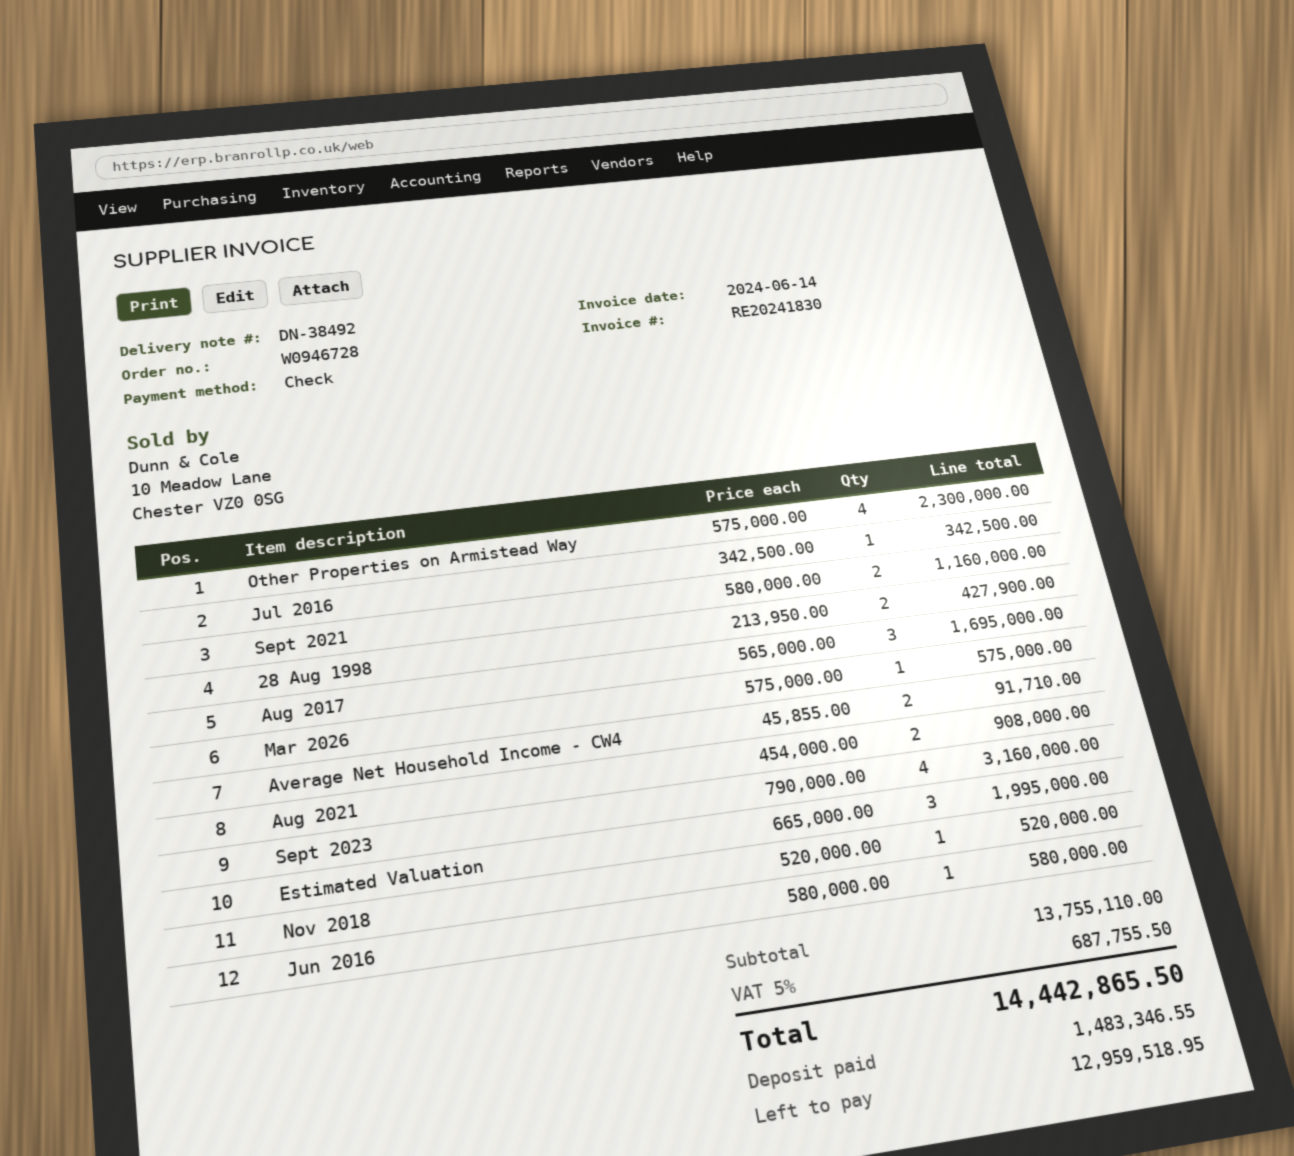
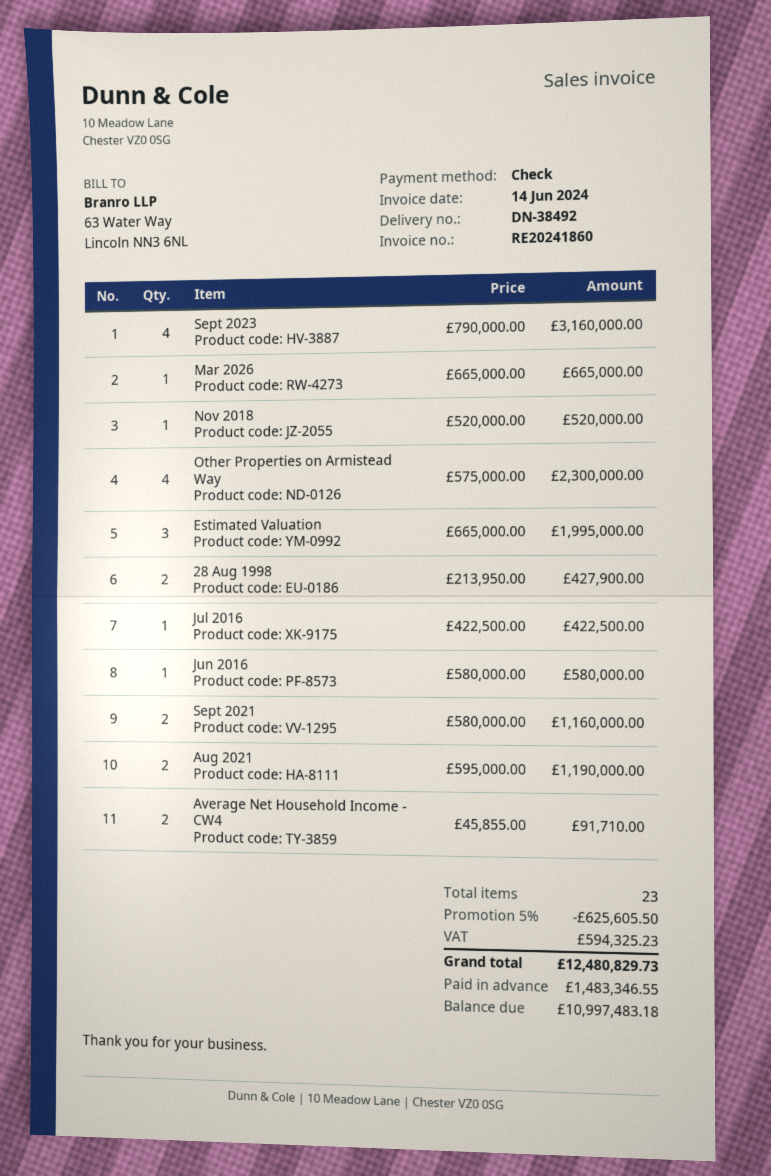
invoice number: RE20241830 -> RE20241860
Jul 2016: 1 x 342500.00 = 342500.00 -> 1 x 422500.00 = 422500.00
Aug 2017: 3 x 565000.00 = 1695000.00 -> none
Mar 2026: 1 x 575000.00 = 575000.00 -> 1 x 665000.00 = 665000.00
Aug 2021: 2 x 454000.00 = 908000.00 -> 2 x 595000.00 = 1190000.00
discount: none -> 5% = 625605.50
tax: 687755.50 -> 594325.23
total: 14442865.50 -> 12480829.73
balance: 12959518.95 -> 10997483.18

